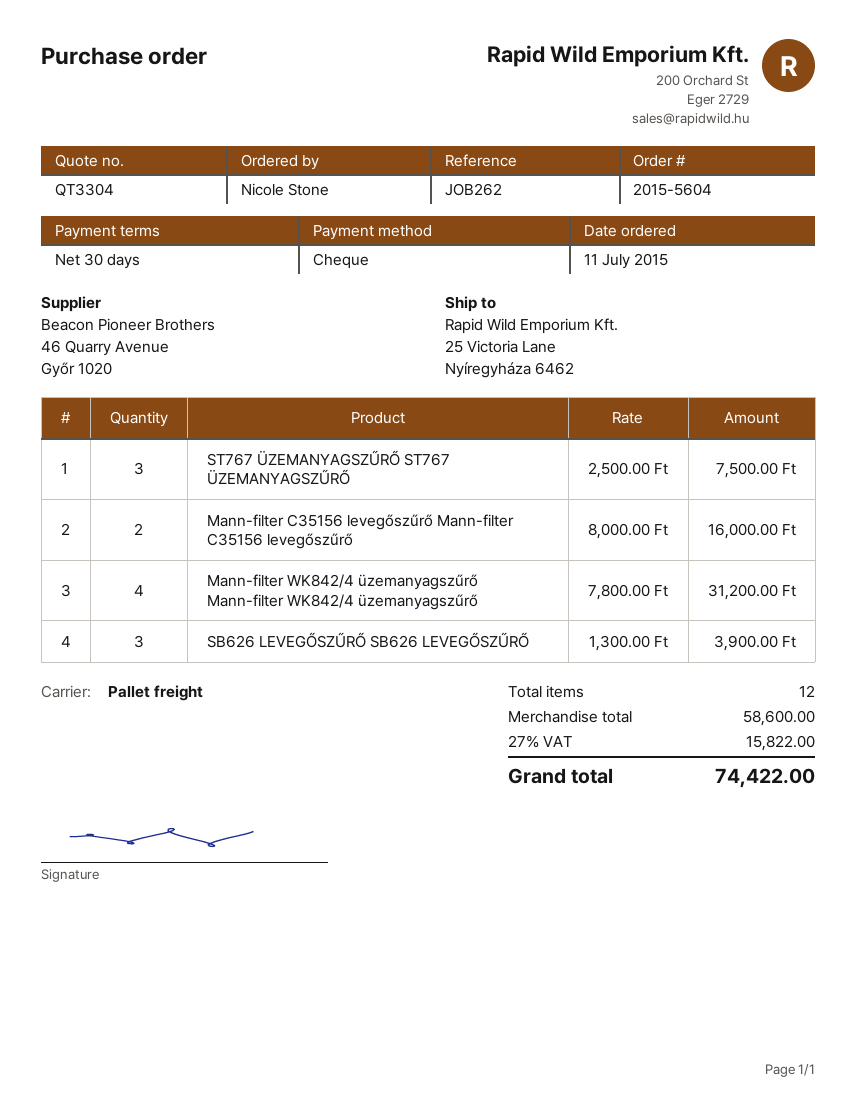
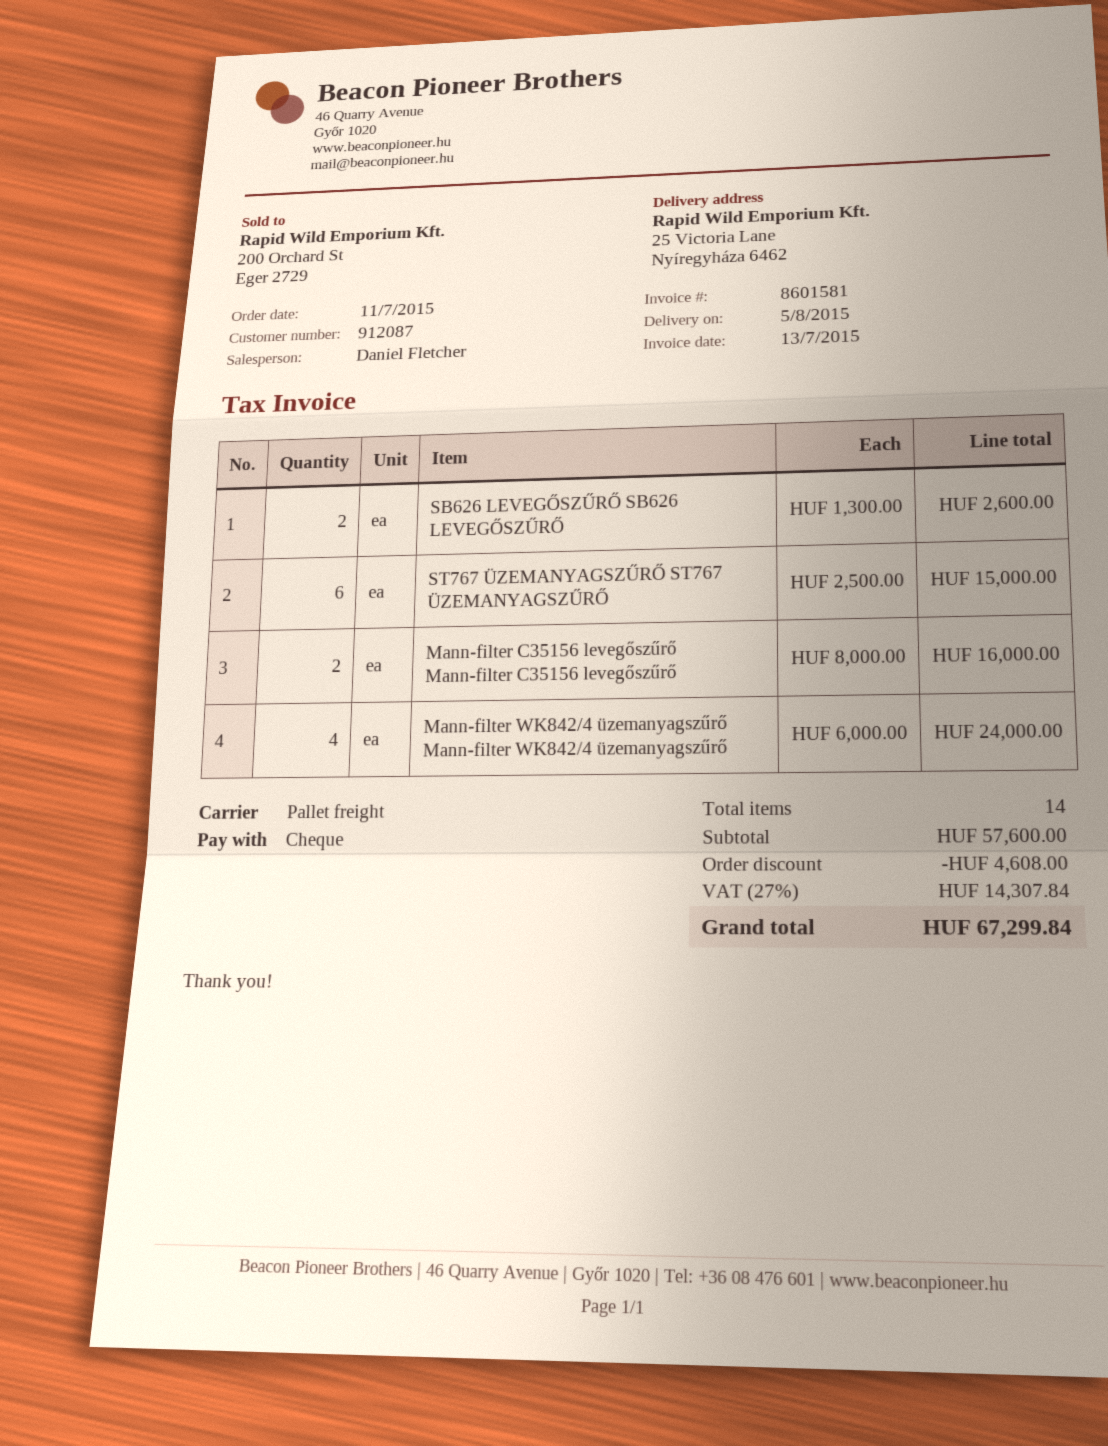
ST767 ÜZEMANYAGSZŰRŐ ST767 ÜZEMANYAGSZŰRŐ: 3 x 2500.00 = 7500.00 -> 6 x 2500.00 = 15000.00
Mann-filter WK842/4 üzemanyagszűrő Mann-filter WK842/4 üzemanyagszűrő: 4 x 7800.00 = 31200.00 -> 4 x 6000.00 = 24000.00
SB626 LEVEGŐSZŰRŐ SB626 LEVEGŐSZŰRŐ: 3 x 1300.00 = 3900.00 -> 2 x 1300.00 = 2600.00
total quantity: 12 -> 14
subtotal: 58600.00 -> 57600.00
discount: none -> 4608.00
tax: 27% = 15822.00 -> 27% = 14307.84
total: 74422.00 -> 67299.84

